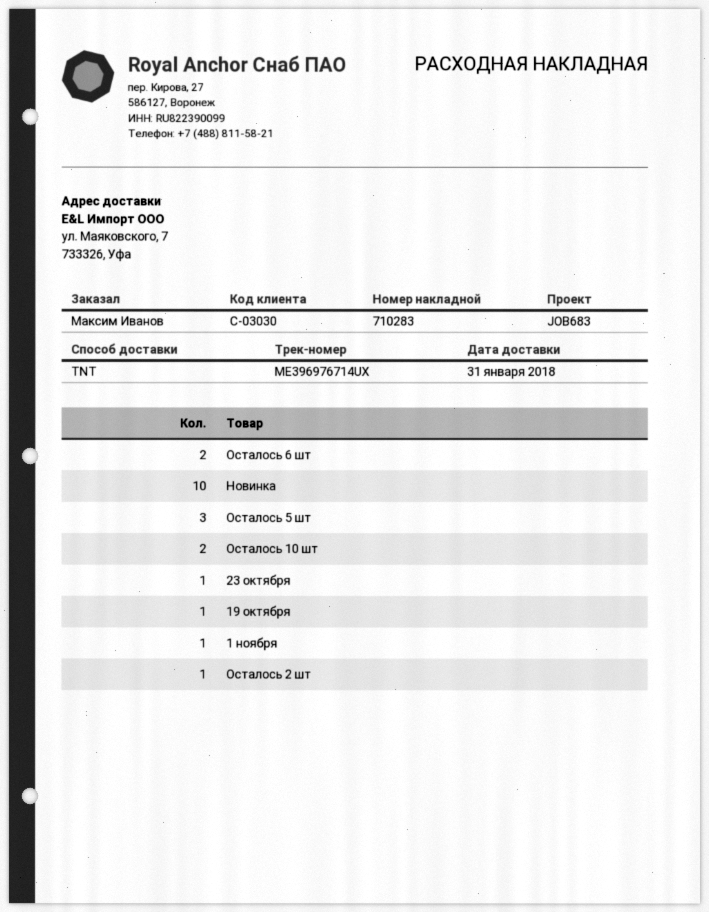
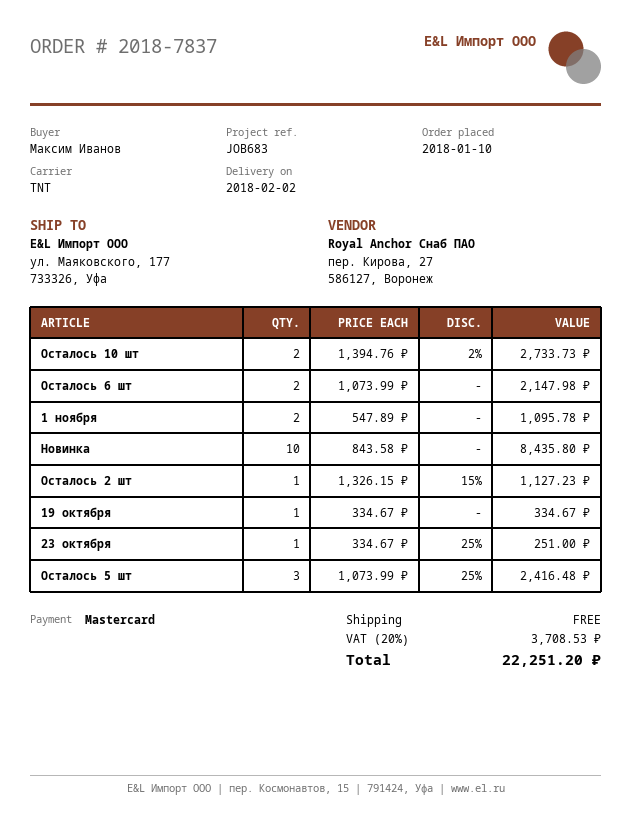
delivery date: 2018-01-31 -> 2018-02-02
ship to: ул. Маяковского, 7, 733326, Уфа -> ул. Маяковского, 177, 733326, Уфа
1 ноября: 1 -> 2

